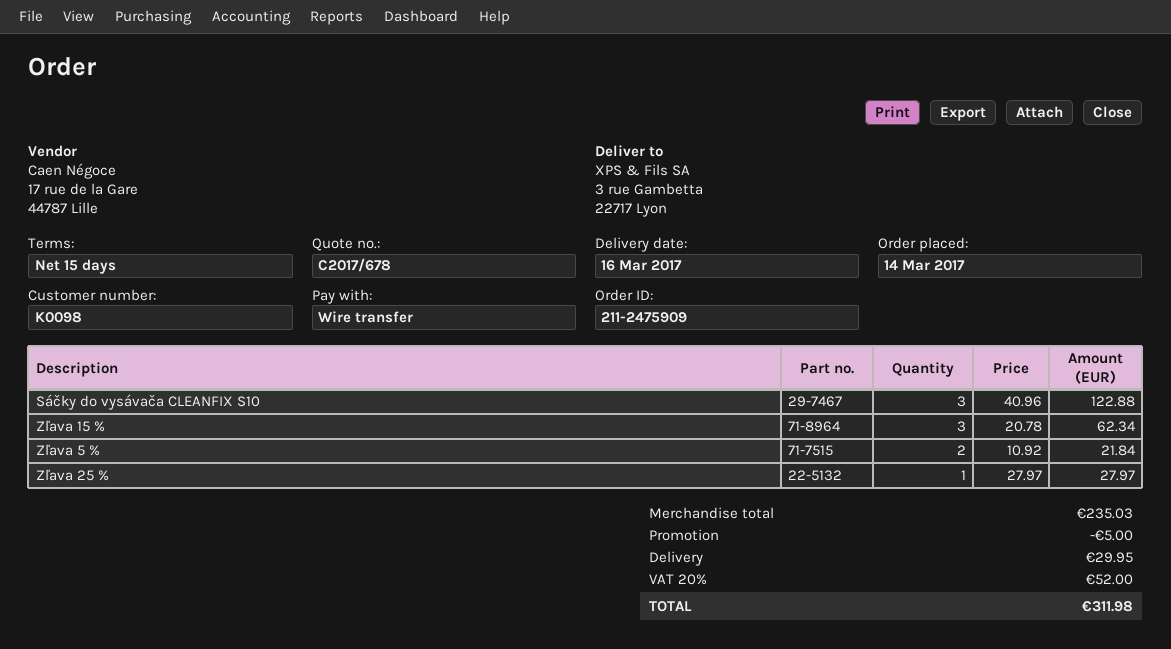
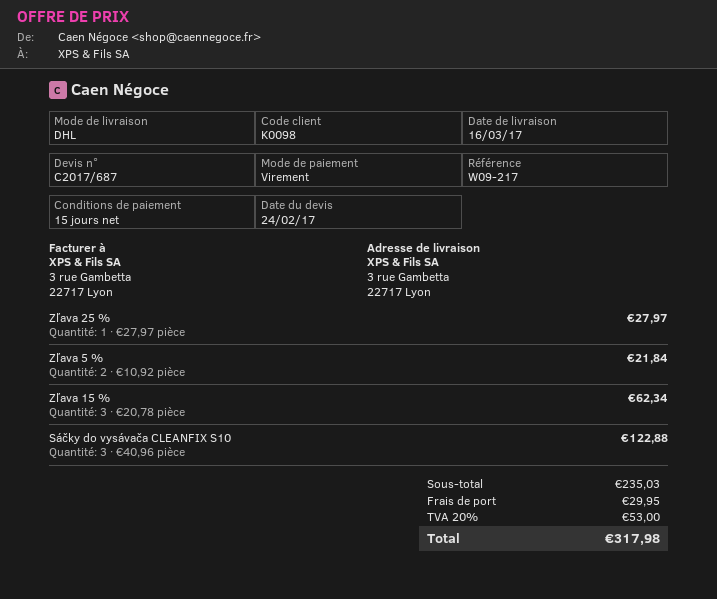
quote number: C2017/678 -> C2017/687
discount: 5.00 -> none
tax: 20% = 52.00 -> 20% = 53.00
total: 311.98 -> 317.98

